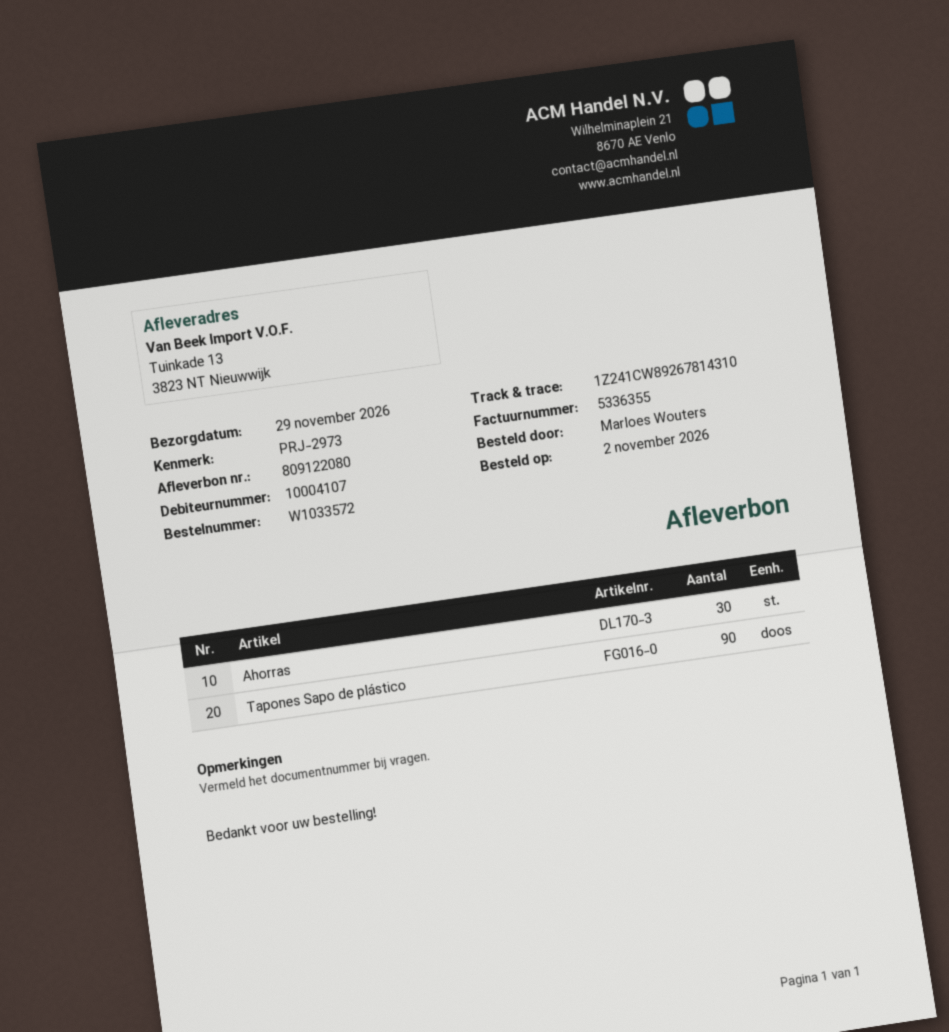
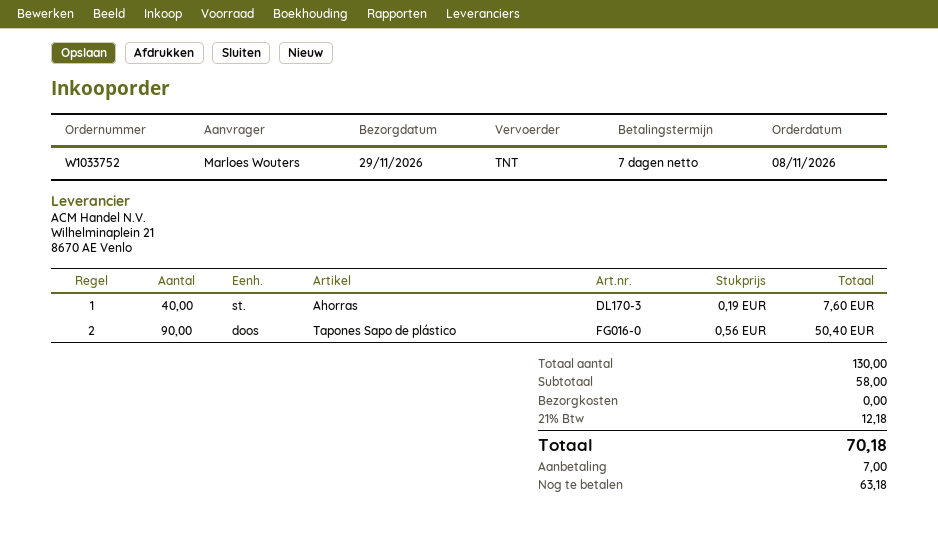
order number: W1033572 -> W1033752
order date: 2026-11-02 -> 2026-11-08
Ahorras: 30 -> 40

